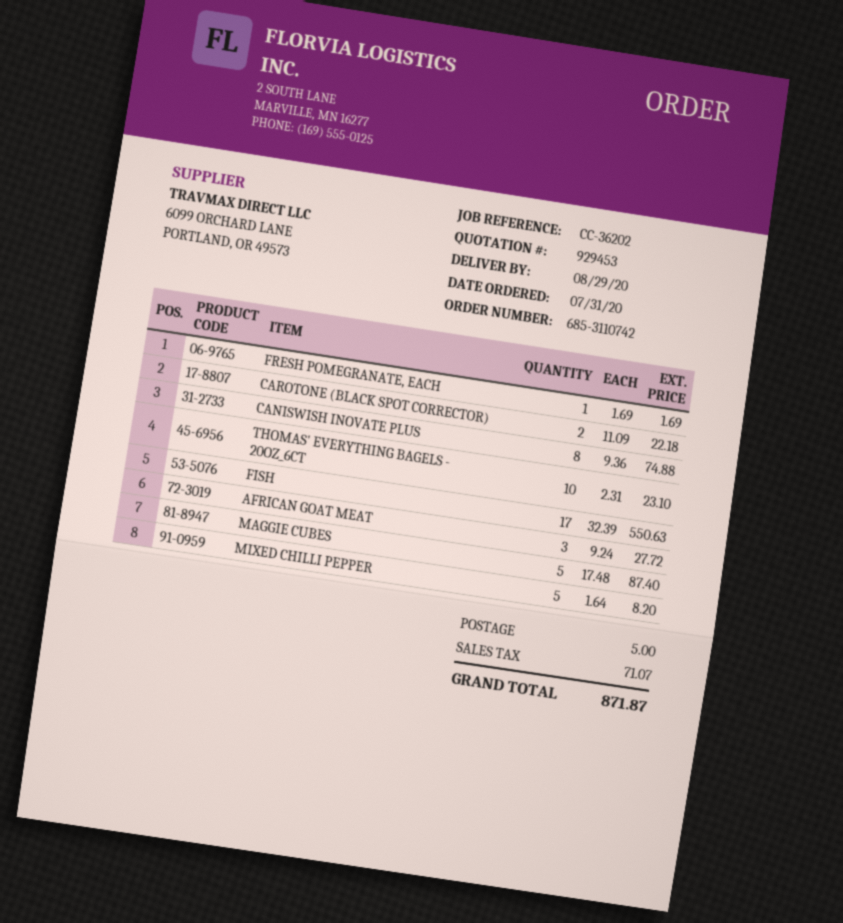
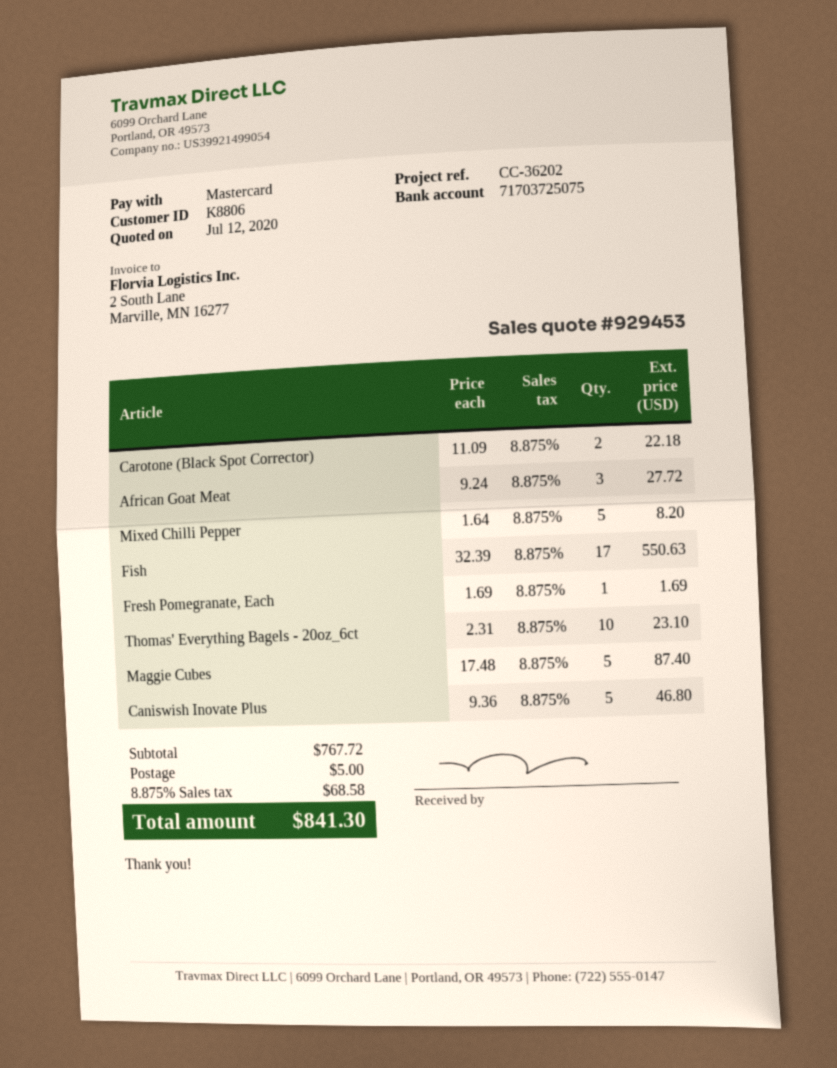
CANISWISH INOVATE PLUS: 8 x 9.36 = 74.88 -> 5 x 9.36 = 46.80
tax: 71.07 -> 68.58
total: 871.87 -> 841.30

